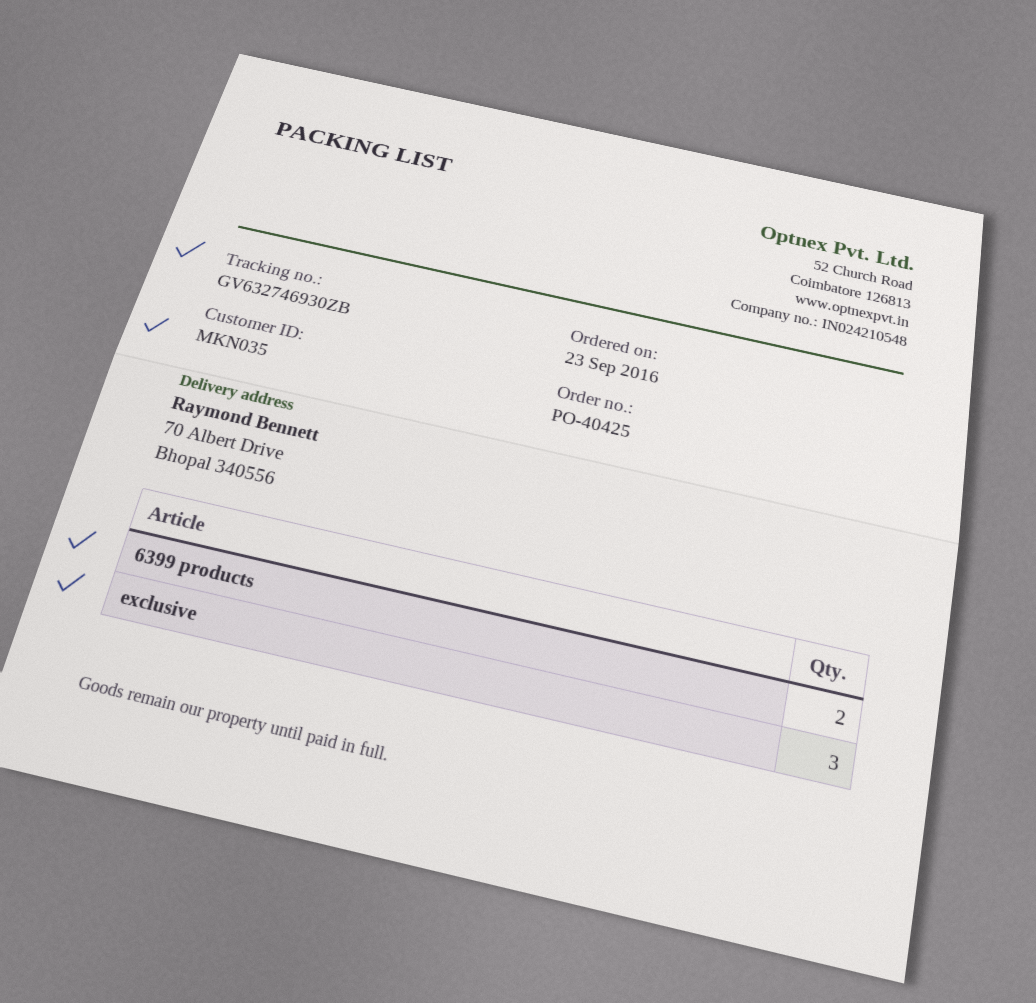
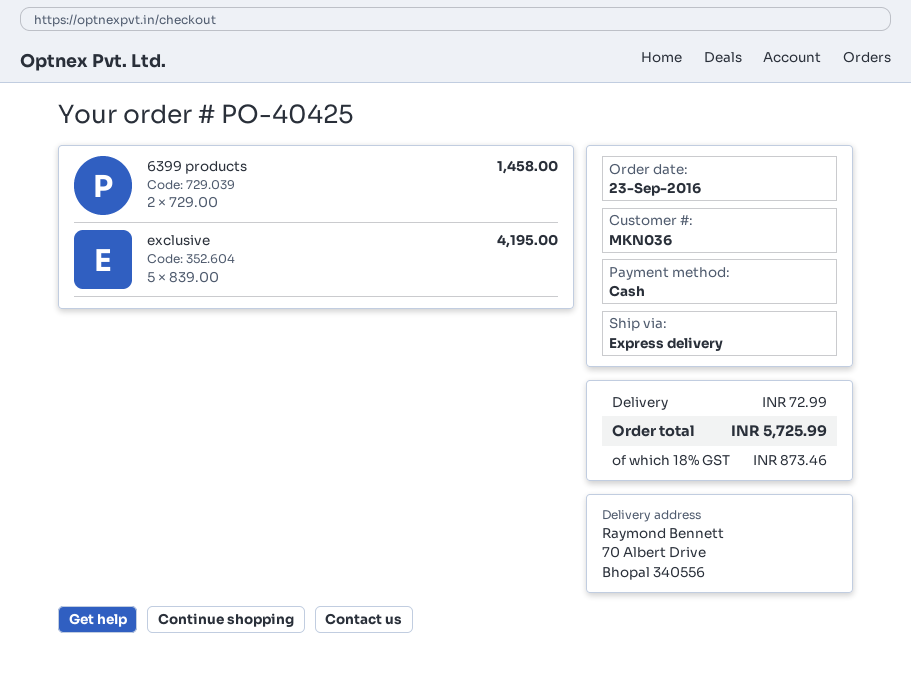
customer number: MKN035 -> MKN036
exclusive: 3 -> 5

